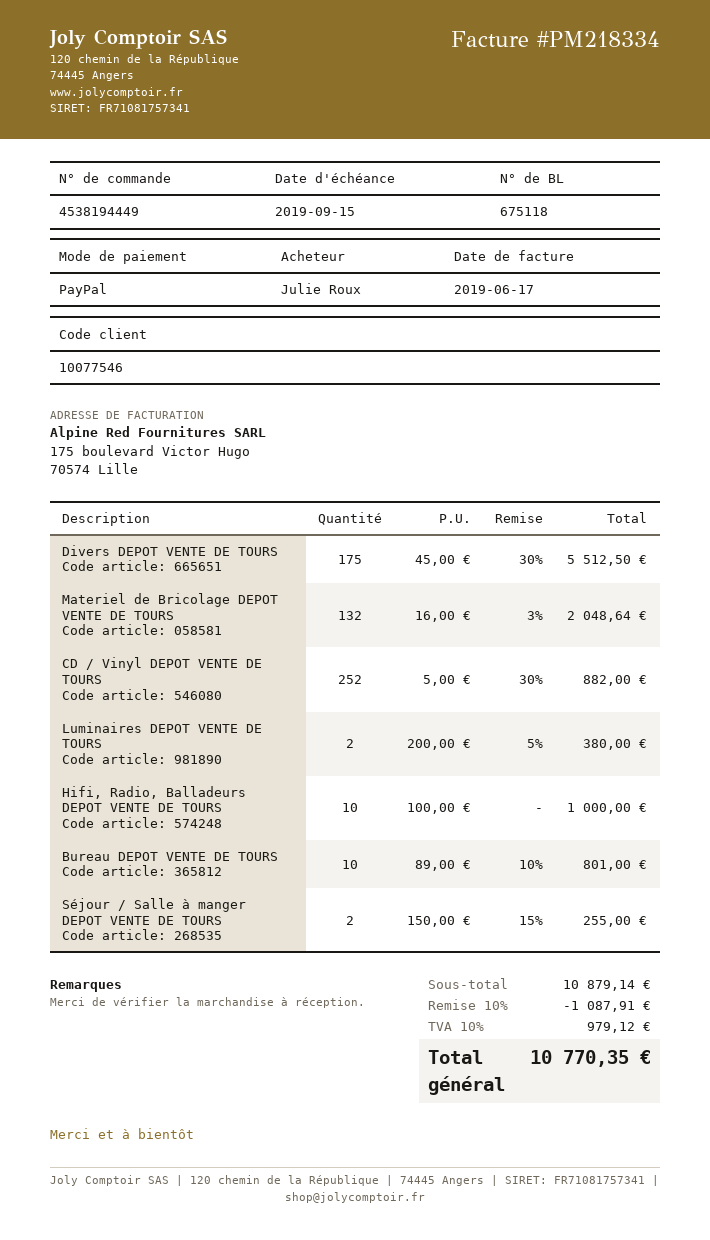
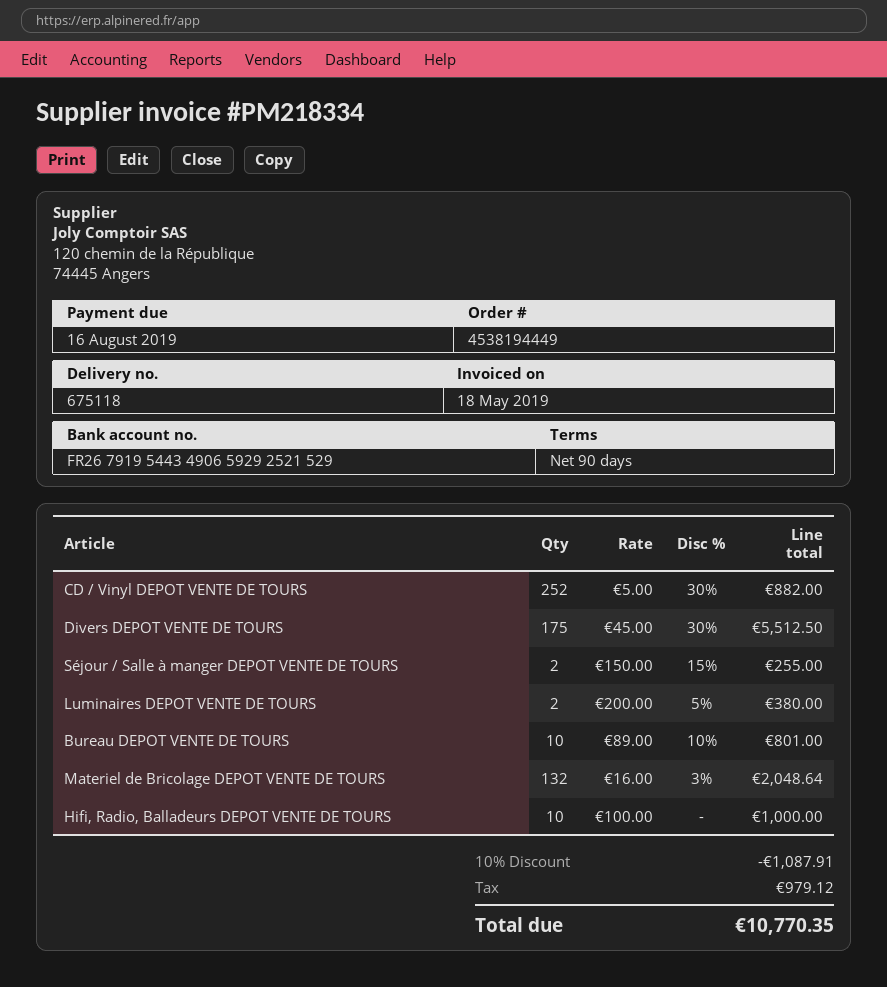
invoice date: 2019-06-17 -> 2019-05-18
due date: 2019-09-15 -> 2019-08-16

